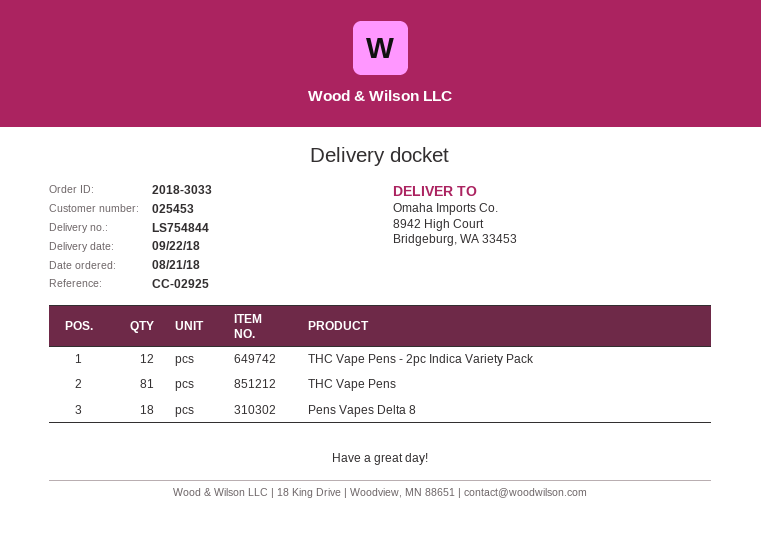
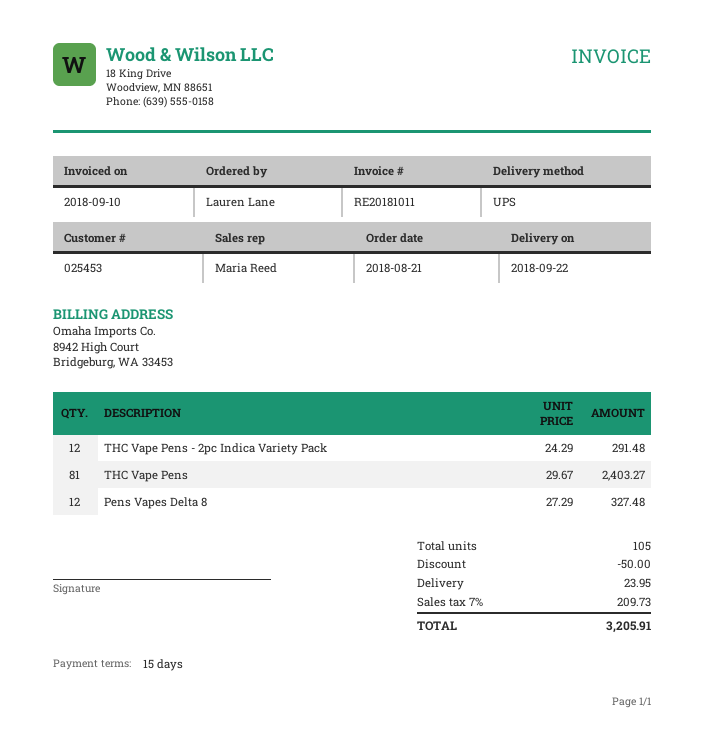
Pens Vapes Delta 8: 18 -> 12

